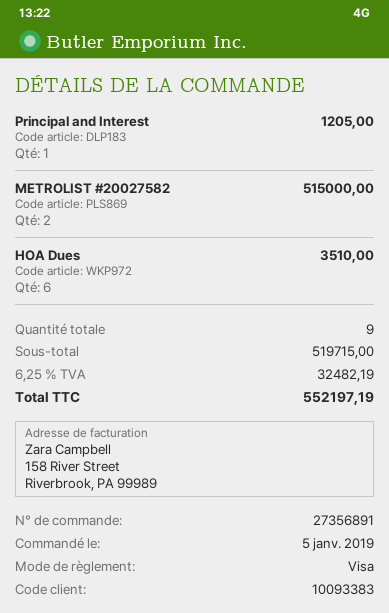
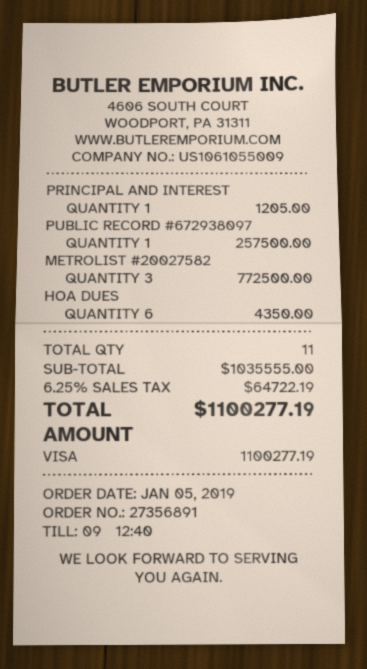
METROLIST #20027582: 2 for 515000.00 -> 3 for 772500.00
HOA Dues: 6 for 3510.00 -> 6 for 4350.00
PUBLIC RECORD #672938097: none -> 1 for 257500.00
total quantity: 9 -> 11
subtotal: 519715.00 -> 1035555.00
tax: 6.25% = 32482.19 -> 6.25% = 64722.19
total: 552197.19 -> 1100277.19

